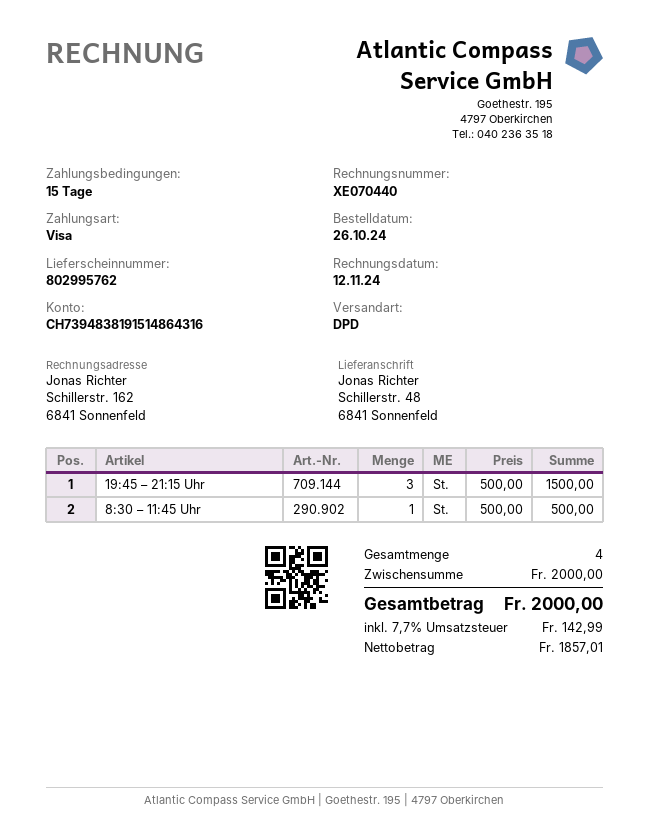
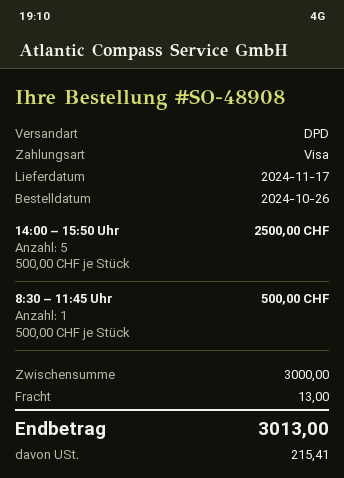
19:45 – 21:15 Uhr: 3 x 500.00 = 1500.00 -> none
14:00 – 15:50 Uhr: none -> 5 x 500.00 = 2500.00
subtotal: 2000.00 -> 3000.00
shipping: none -> 13.00
tax: 142.99 -> 215.41
total: 2000.00 -> 3013.00

